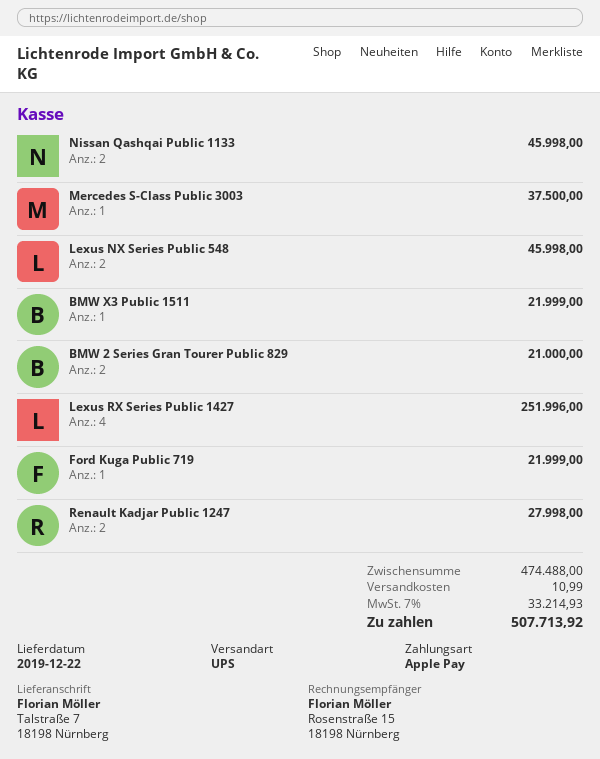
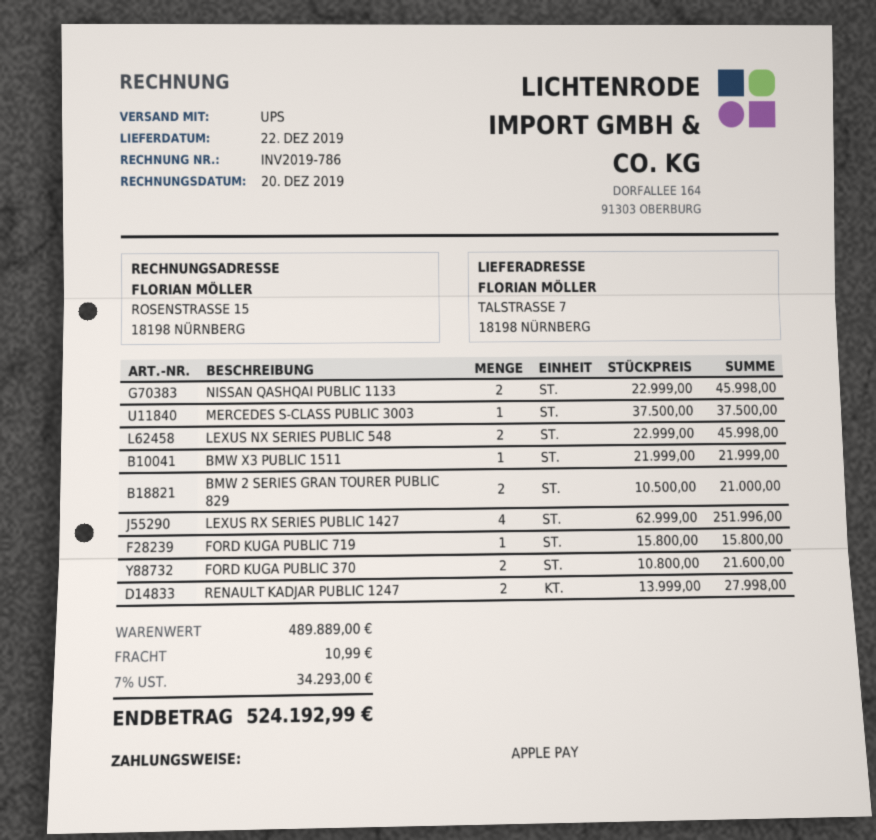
Ford Kuga Public 719: 1 for 21999.00 -> 1 for 15800.00
FORD KUGA PUBLIC 370: none -> 2 for 21600.00
subtotal: 474488.00 -> 489889.00
tax: 7% = 33214.93 -> 7% = 34293.00
total: 507713.92 -> 524192.99

